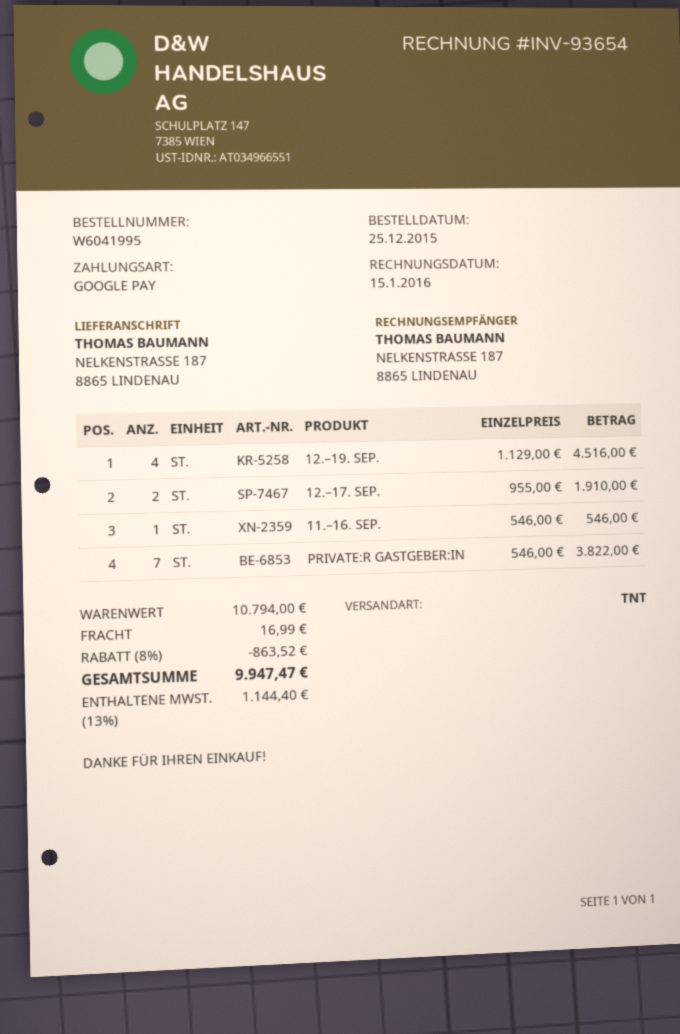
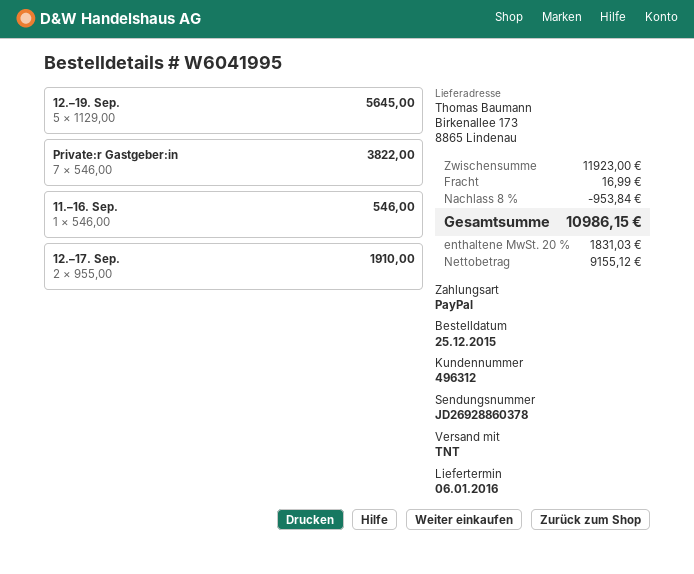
payment method: Google Pay -> PayPal
ship to: NELKENSTRASSE 187, 8865 LINDENAU -> Birkenallee 173, 8865 Lindenau
12.–19. SEP.: 4 x 1129.00 = 4516.00 -> 5 x 1129.00 = 5645.00
subtotal: 10794.00 -> 11923.00
discount: 8% = 863.52 -> 8% = 953.84
tax: 13% = 1144.40 -> 20% = 1831.03
total: 9947.47 -> 10986.15

